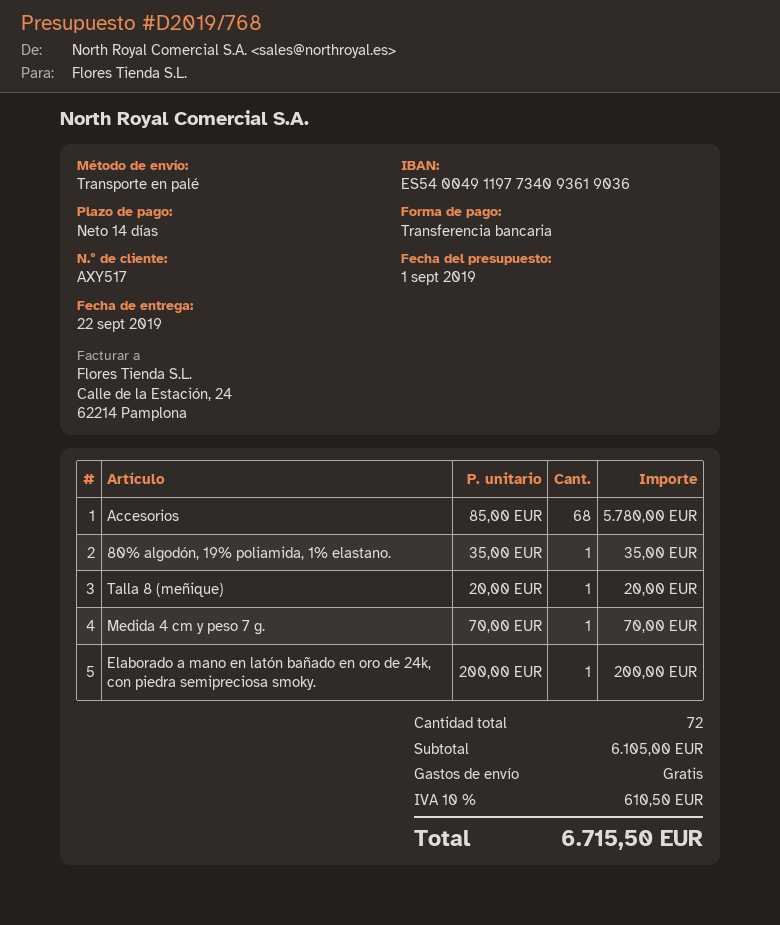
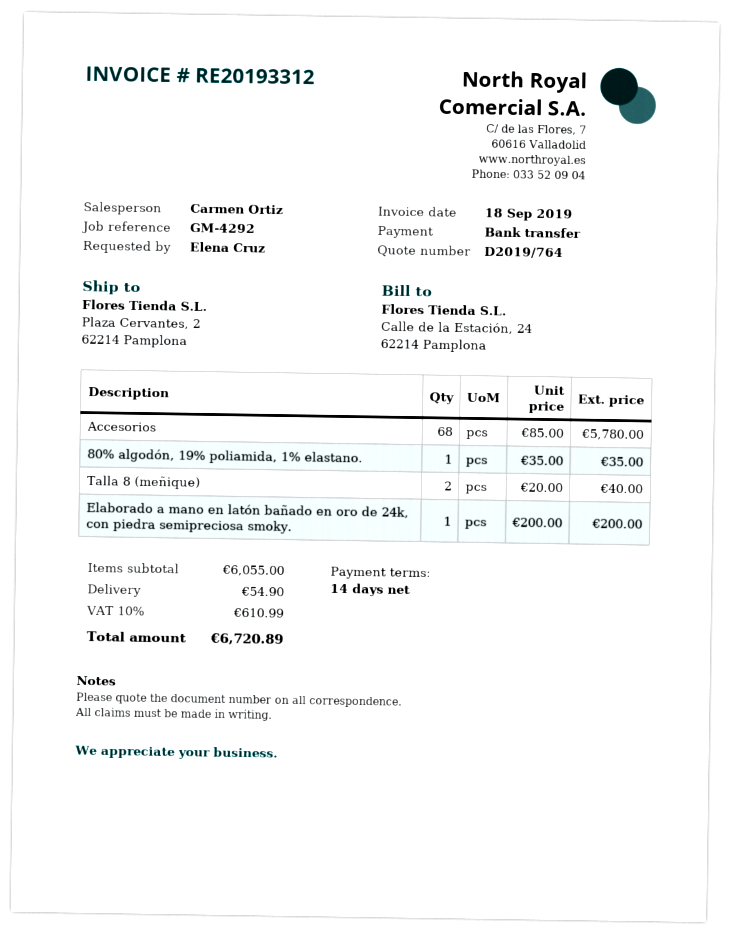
quote number: D2019/768 -> D2019/764
Talla 8 (meñique): 1 x 20.00 = 20.00 -> 2 x 20.00 = 40.00
Medida 4 cm y peso 7 g.: 1 x 70.00 = 70.00 -> none
subtotal: 6105.00 -> 6055.00
shipping: 0.00 -> 54.90
tax: 10% = 610.50 -> 10% = 610.99
total: 6715.50 -> 6720.89

